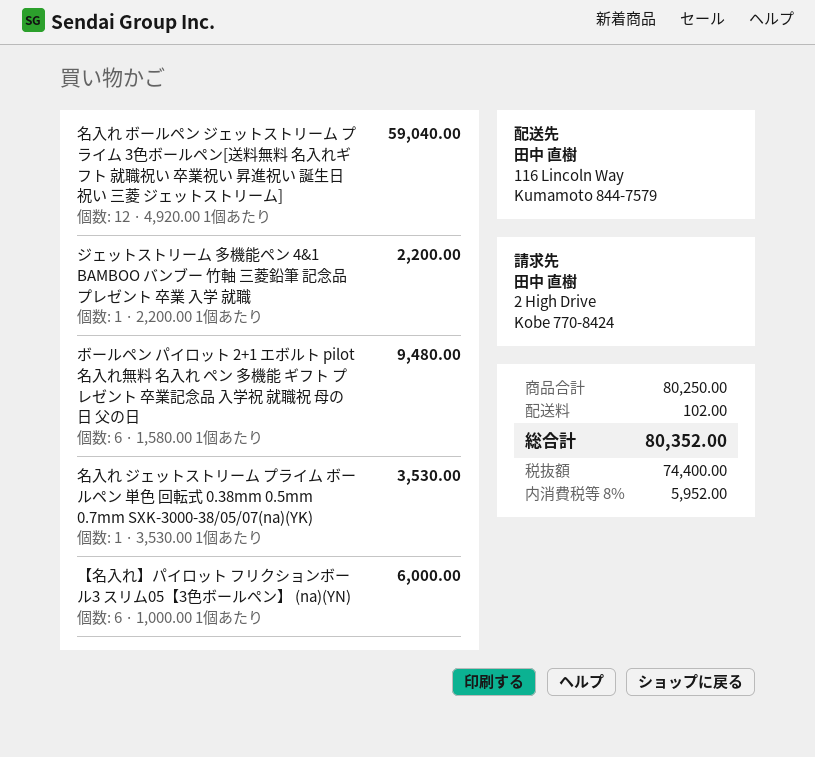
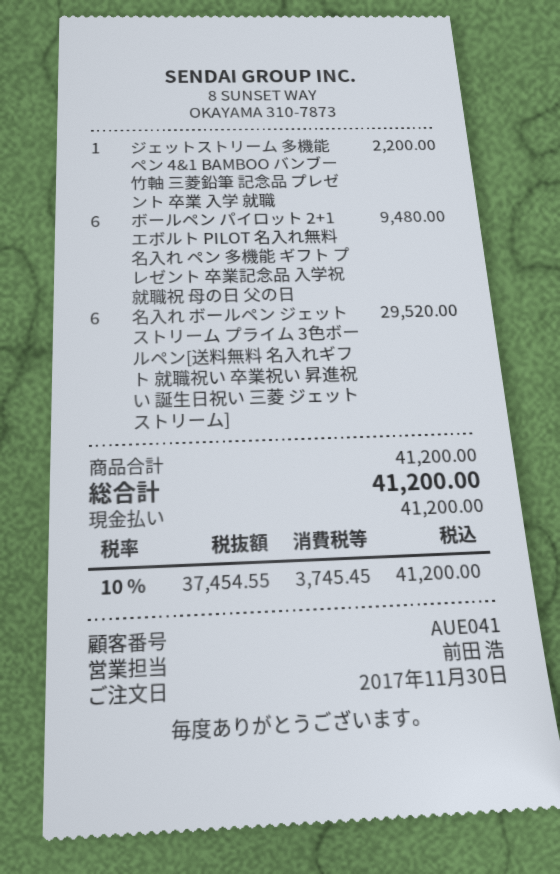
名入れ ボールペン ジェットストリーム プライム 3色ボールペン[送料無料 名入れギフト 就職祝い 卒業祝い 昇進祝い 誕生日祝い 三菱 ジェットストリーム]: 12 for 59040.00 -> 6 for 29520.00
名入れ ジェットストリーム プライム ボールペン 単色 回転式 0.38mm 0.5mm 0.7mm SXK-3000-38/05/07(na)(YK): 1 for 3530.00 -> none
【名入れ】パイロット フリクションボール3 スリム05【3色ボールペン】 (na)(YN): 6 for 6000.00 -> none
subtotal: 80250.00 -> 41200.00
shipping: 102.00 -> none
net: 74400.00 -> 37454.55
tax: 8% = 5952.00 -> 10% = 3745.45
total: 80352.00 -> 41200.00

